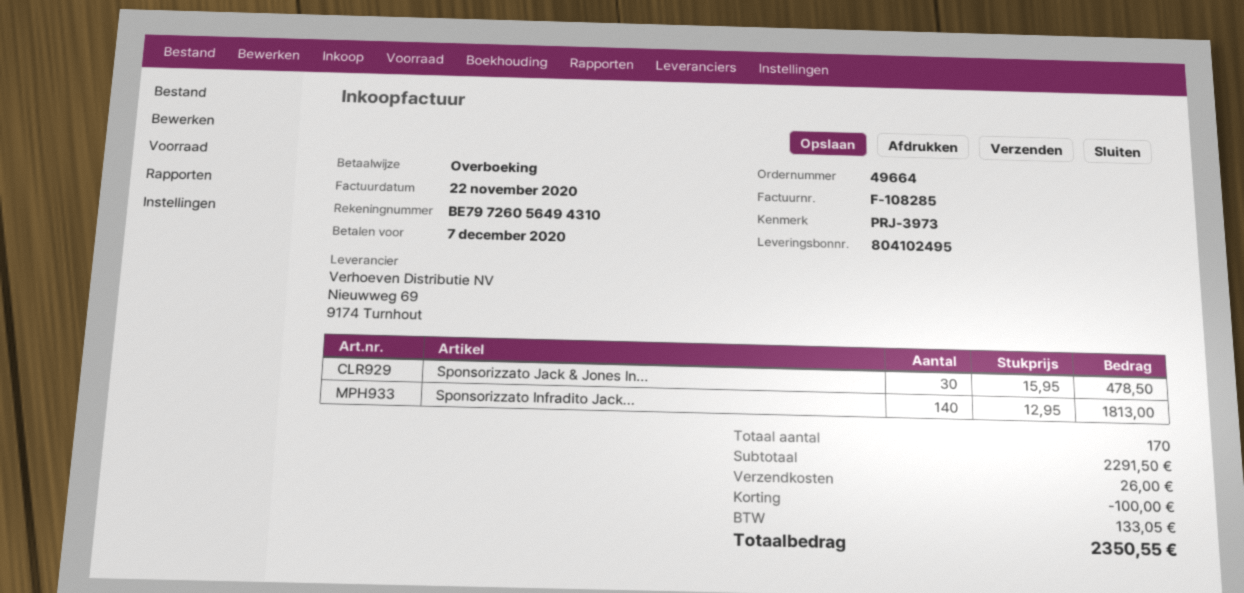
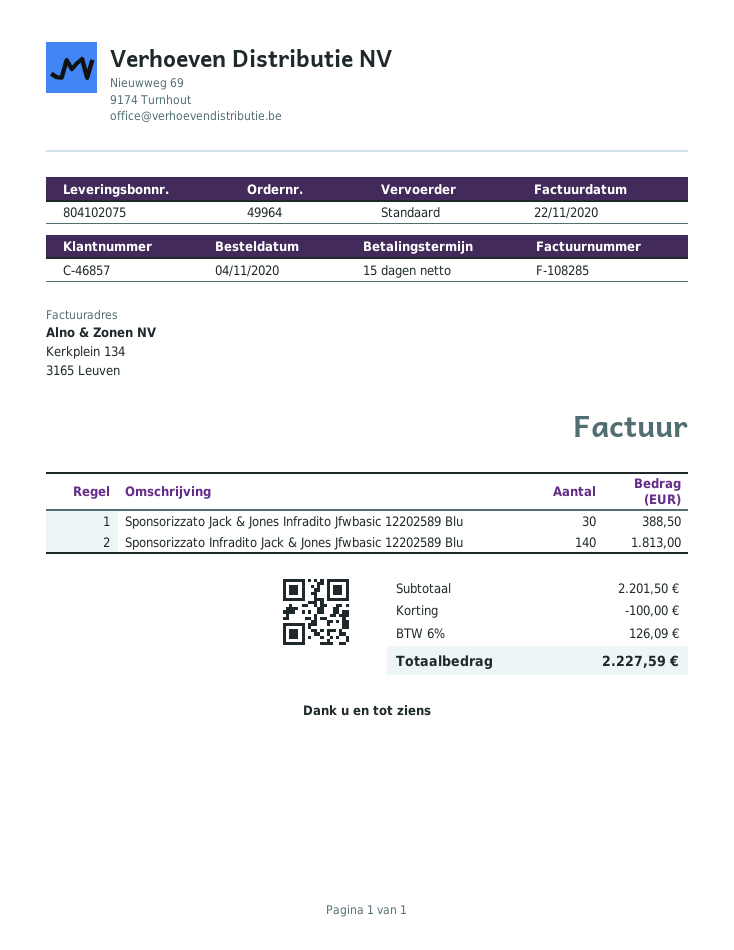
order number: 49664 -> 49964
delivery note number: 804102495 -> 804102075
Sponsorizzato Jack & Jones In...: 30 for 478.50 -> 30 for 388.50
subtotal: 2291.50 -> 2201.50
shipping: 26.00 -> none
tax: 133.05 -> 126.09
total: 2350.55 -> 2227.59

